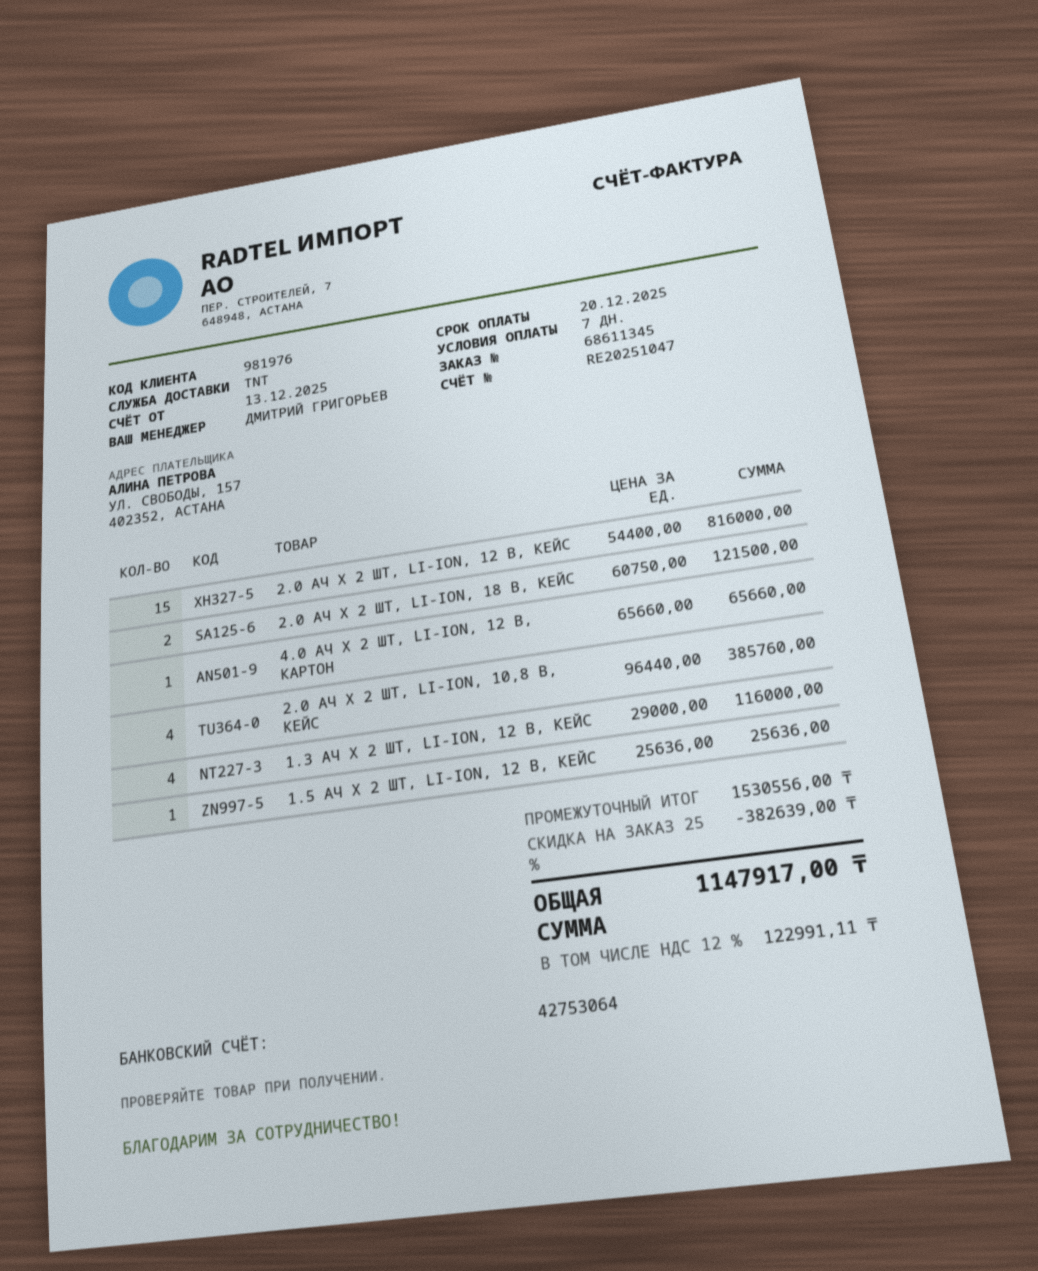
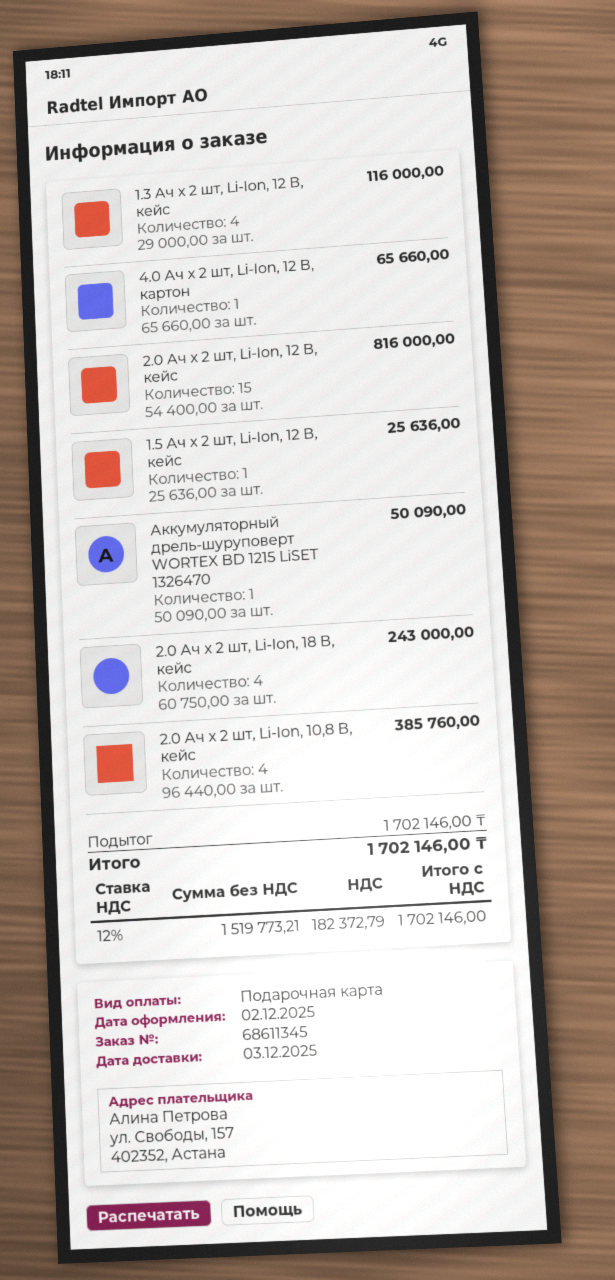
2.0 АЧ X 2 ШТ, LI-ION, 18 В, КЕЙС: 2 x 60750.00 = 121500.00 -> 4 x 60750.00 = 243000.00
Аккумуляторный дрель-шуруповерт WORTEX BD 1215 LiSET 1326470: none -> 1 x 50090.00 = 50090.00
subtotal: 1530556.00 -> 1702146.00
discount: 25% = 382639.00 -> none
tax: 12% = 122991.11 -> 12% = 182372.79
total: 1147917.00 -> 1702146.00

